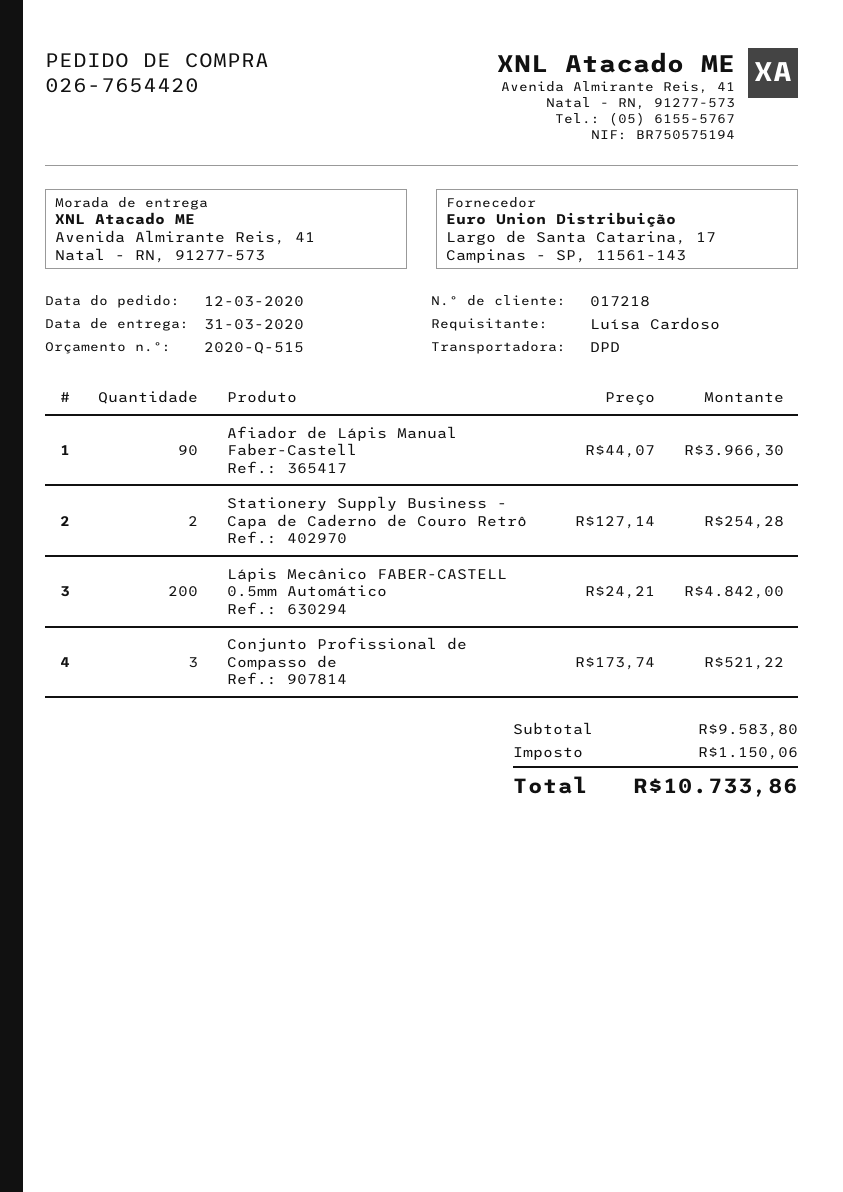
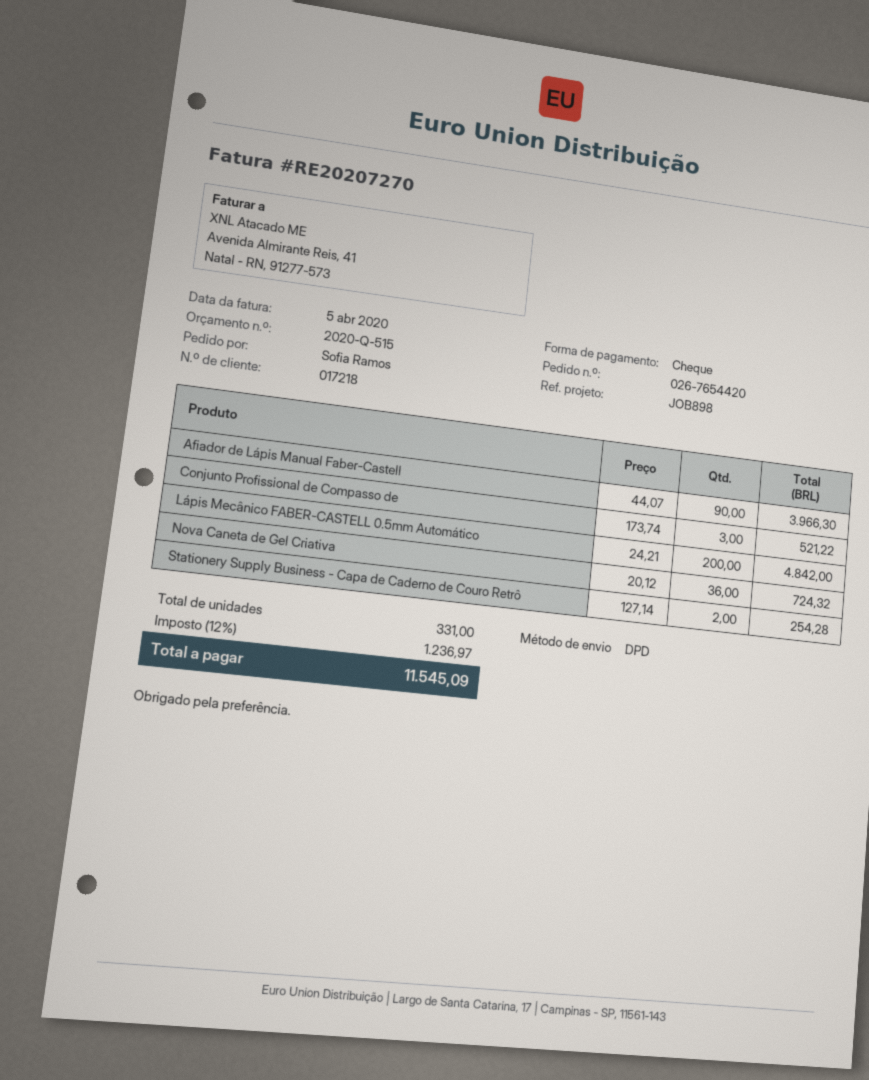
ordered by: Luísa Cardoso -> Sofia Ramos
Nova Caneta de Gel Criativa: none -> 36 x 20.12 = 724.32
tax: 1150.06 -> 1236.97
total: 10733.86 -> 11545.09

